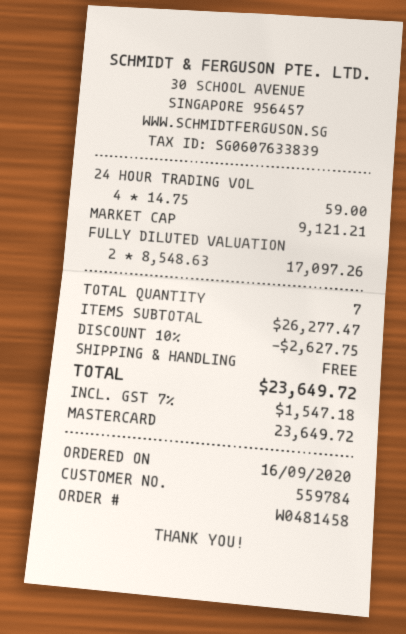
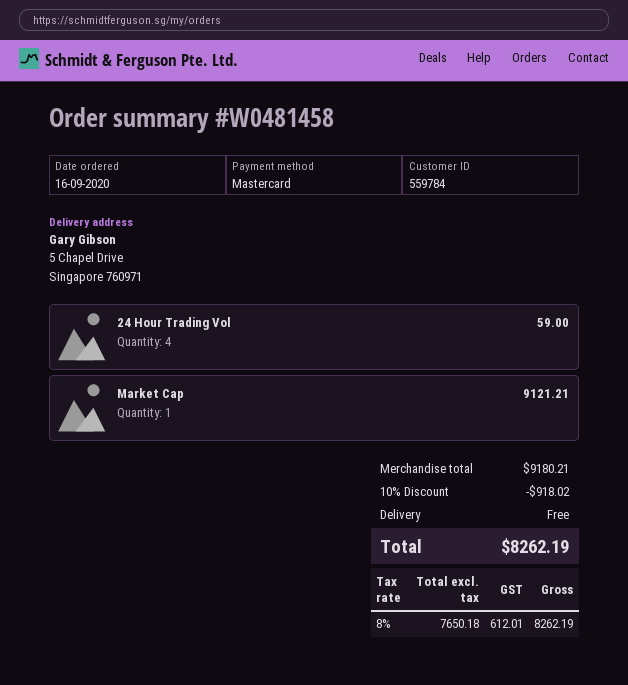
FULLY DILUTED VALUATION: 2 for 17097.26 -> none
subtotal: 26277.47 -> 9180.21
discount: 10% = 2627.75 -> 10% = 918.02
tax: 7% = 1547.18 -> 8% = 612.01
total: 23649.72 -> 8262.19

